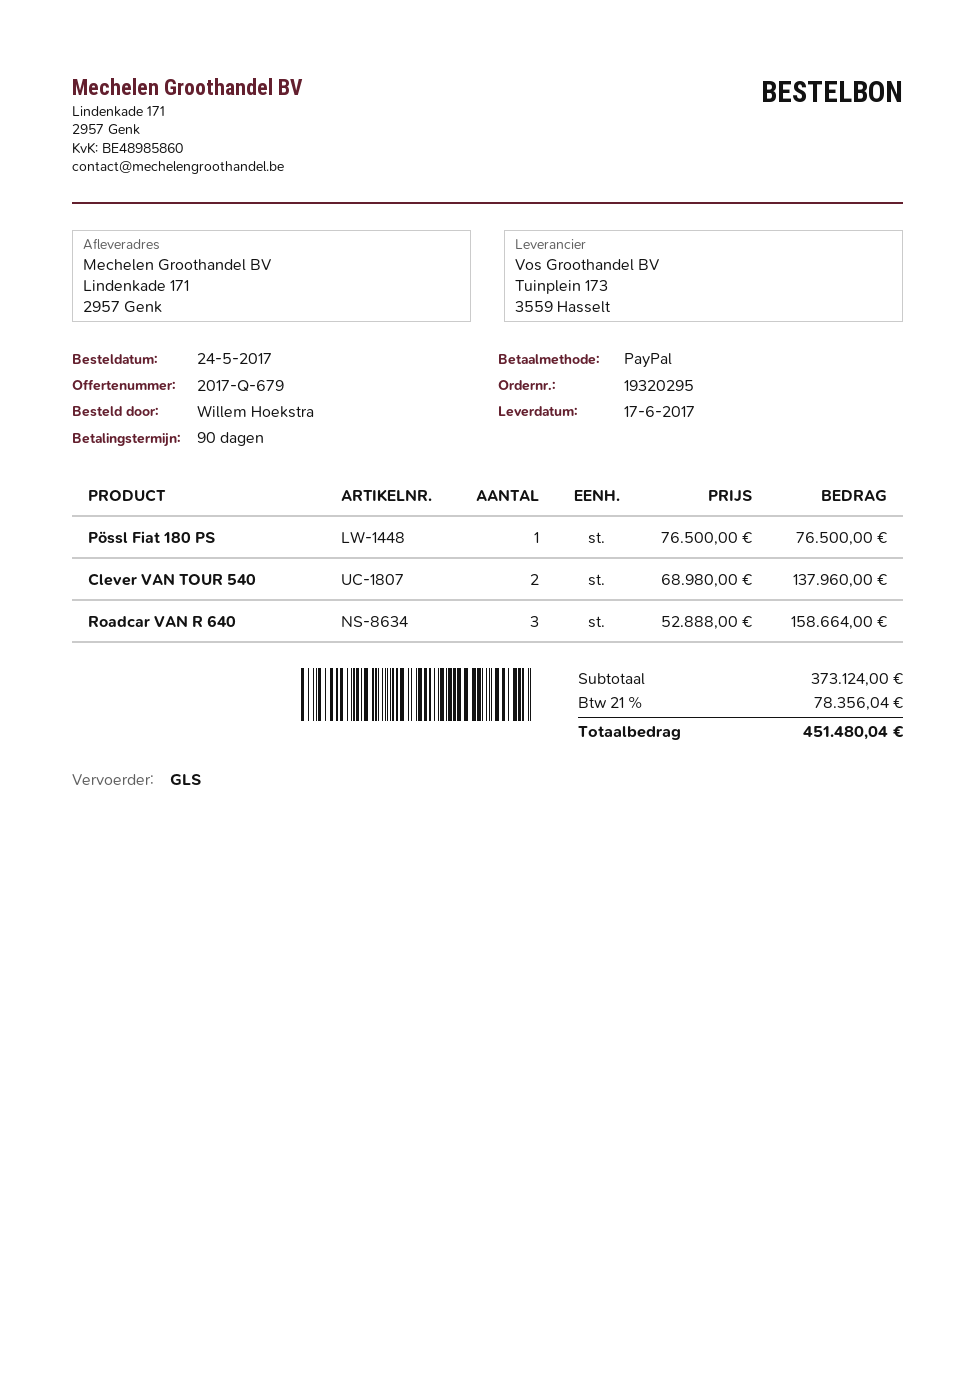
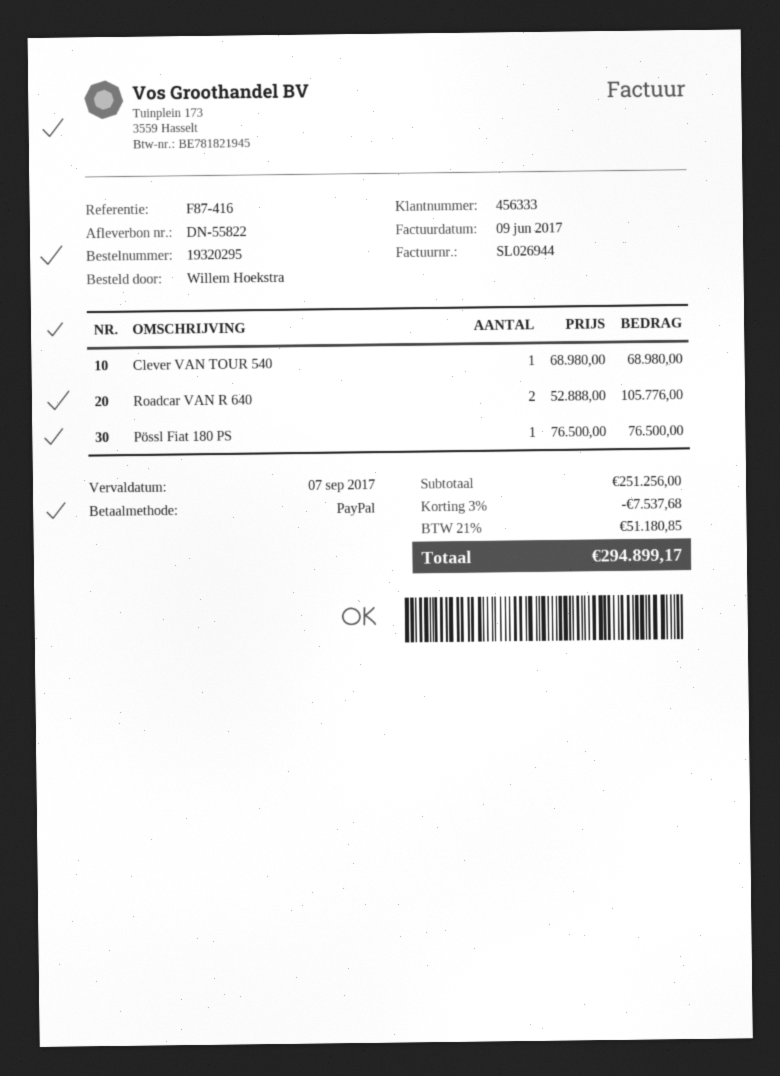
Clever VAN TOUR 540: 2 x 68980.00 = 137960.00 -> 1 x 68980.00 = 68980.00
Roadcar VAN R 640: 3 x 52888.00 = 158664.00 -> 2 x 52888.00 = 105776.00
subtotal: 373124.00 -> 251256.00
discount: none -> 3% = 7537.68
tax: 21% = 78356.04 -> 21% = 51180.85
total: 451480.04 -> 294899.17

